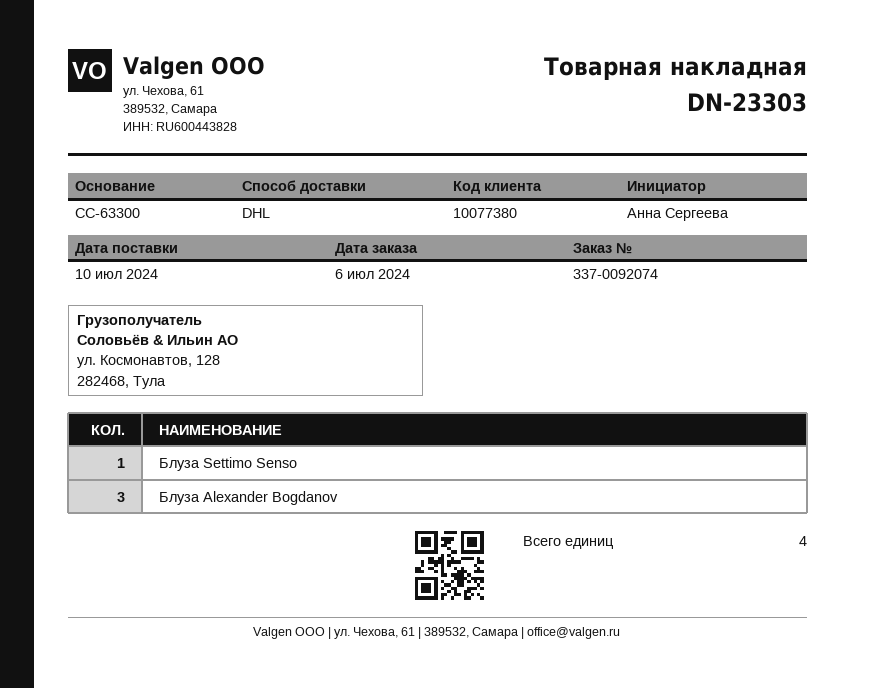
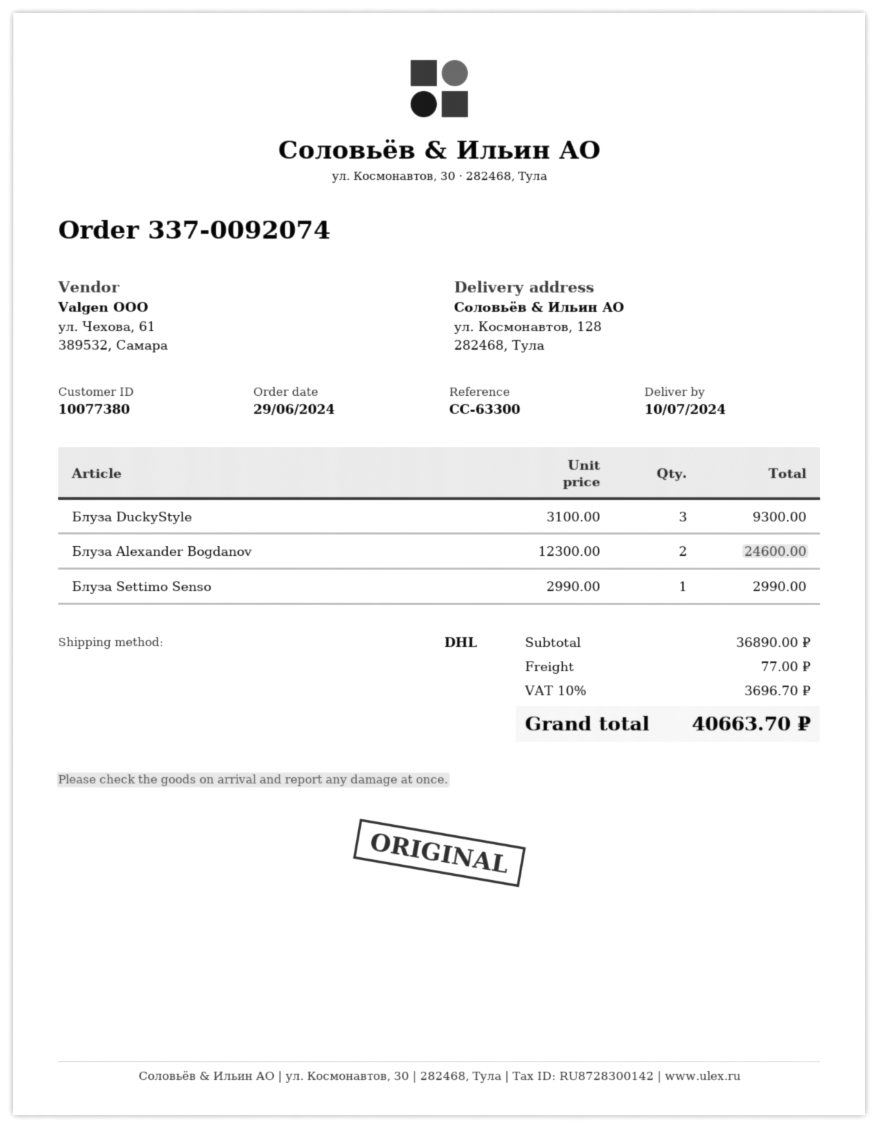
order date: 2024-07-06 -> 2024-06-29
Блуза Alexander Bogdanov: 3 -> 2
Блуза DuckyStyle: none -> 3

